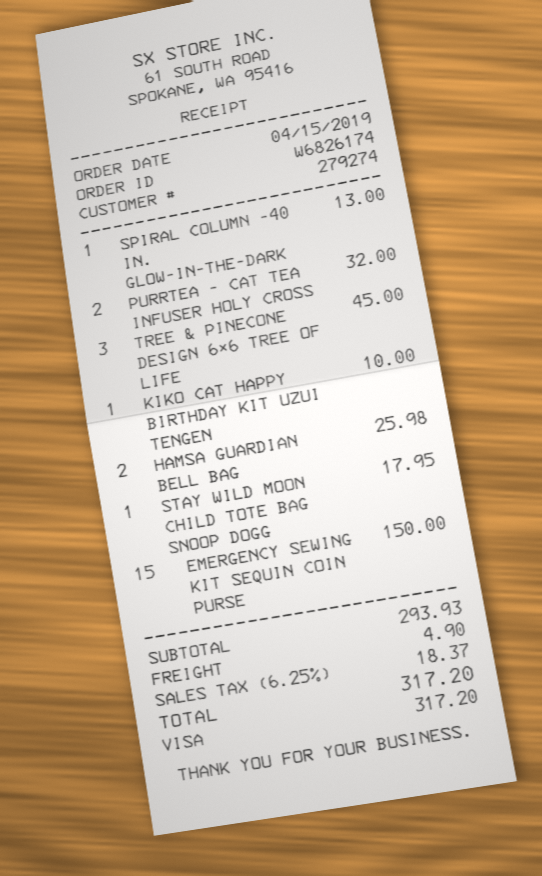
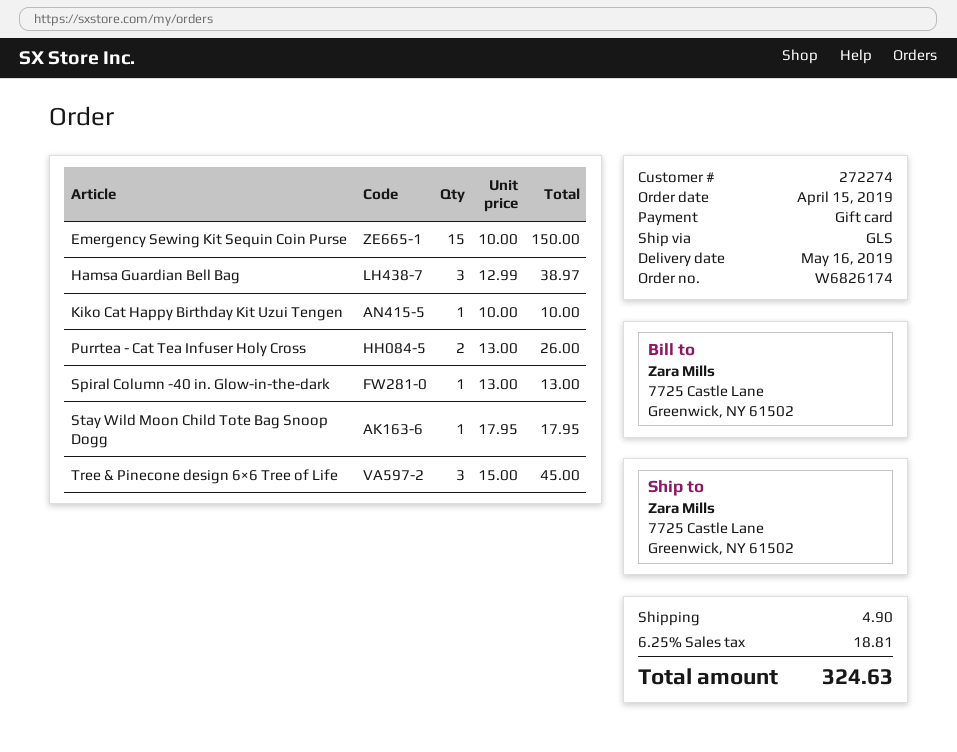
customer number: 279274 -> 272274
payment method: Visa -> gift card
PURRTEA - CAT TEA INFUSER HOLY CROSS: 2 for 32.00 -> 2 for 26.00
HAMSA GUARDIAN BELL BAG: 2 for 25.98 -> 3 for 38.97
tax: 6.25% = 18.37 -> 6.25% = 18.81
total: 317.20 -> 324.63

